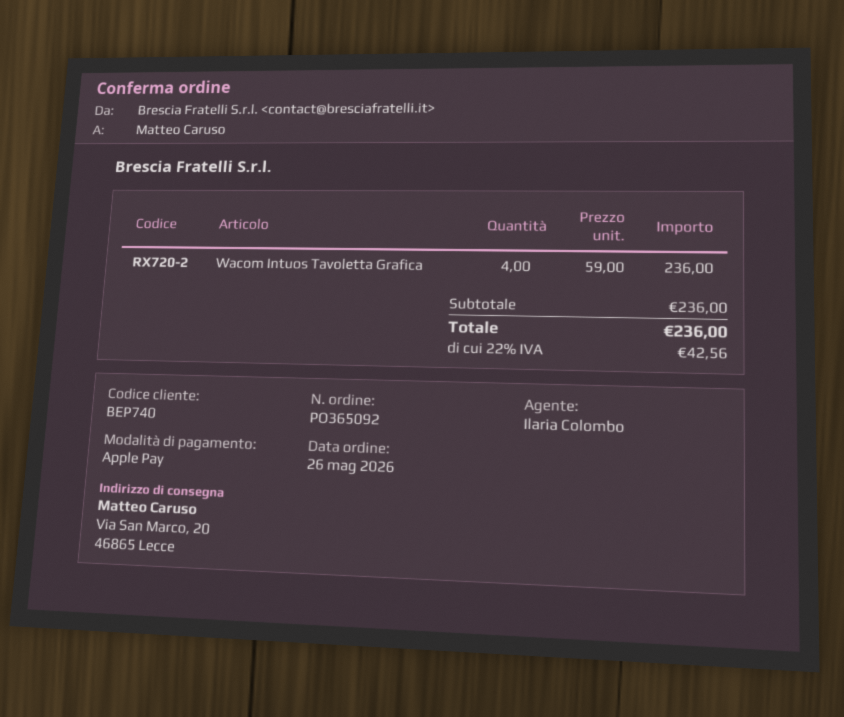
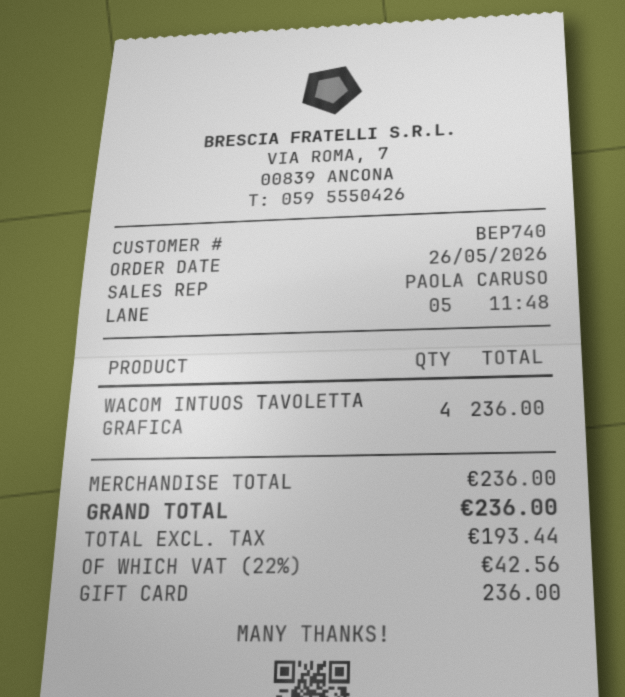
sales rep: Ilaria Colombo -> PAOLA CARUSO
payment method: Apple Pay -> gift card

